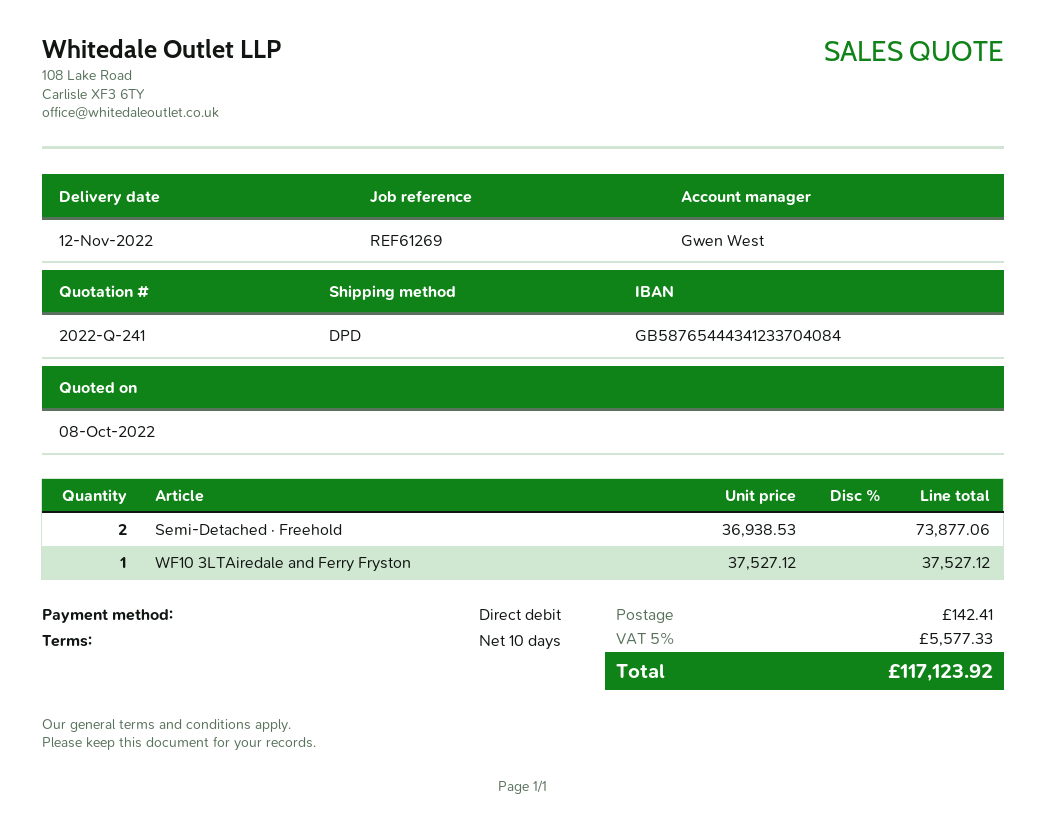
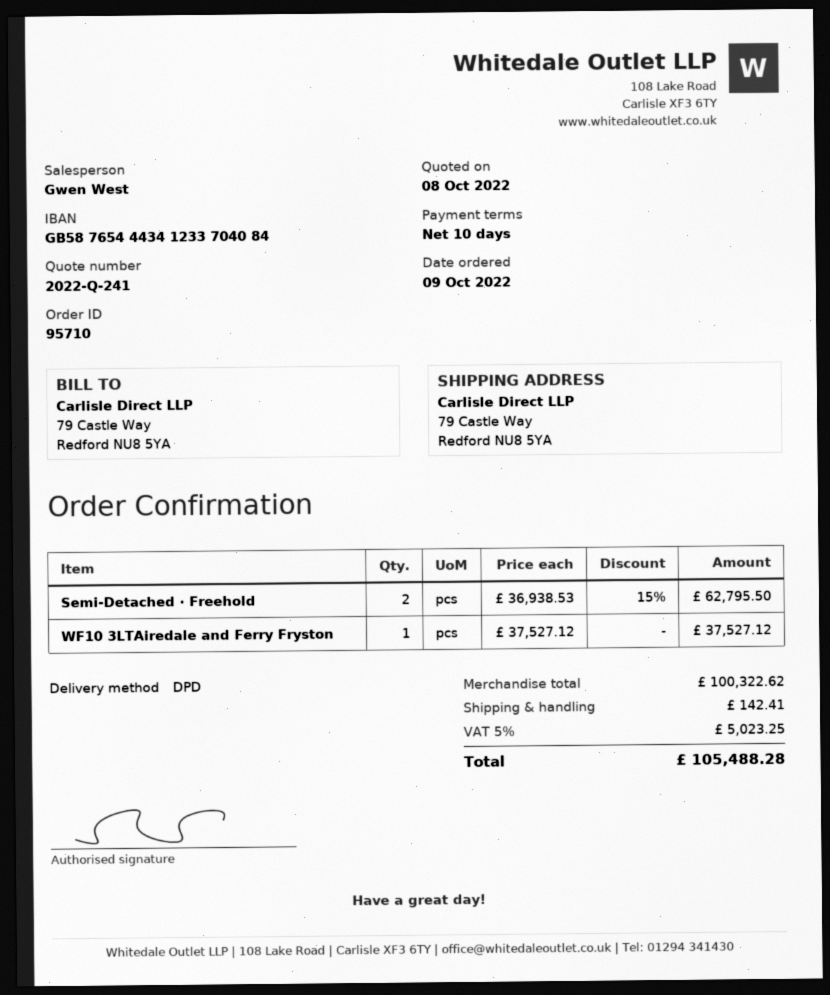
Semi-Detached · Freehold: 2 x 36938.53 = 73877.06 -> 2 x 36938.53 - 15% = 62795.50
tax: 5% = 5577.33 -> 5% = 5023.25
total: 117123.92 -> 105488.28

